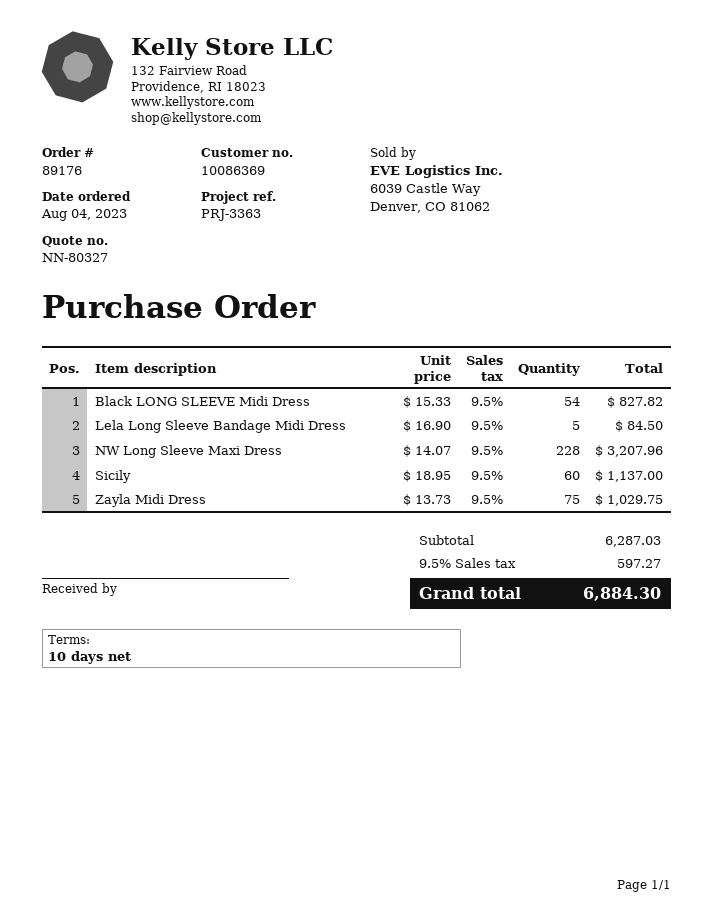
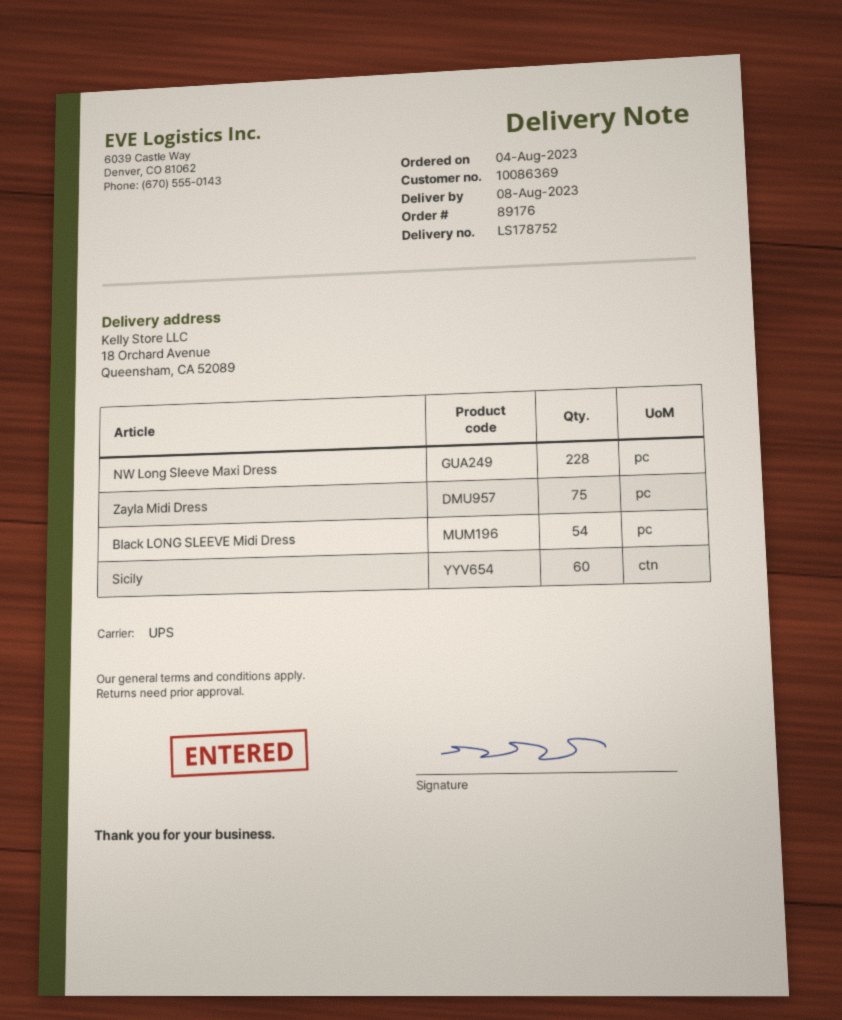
Lela Long Sleeve Bandage Midi Dress: 5 -> none

